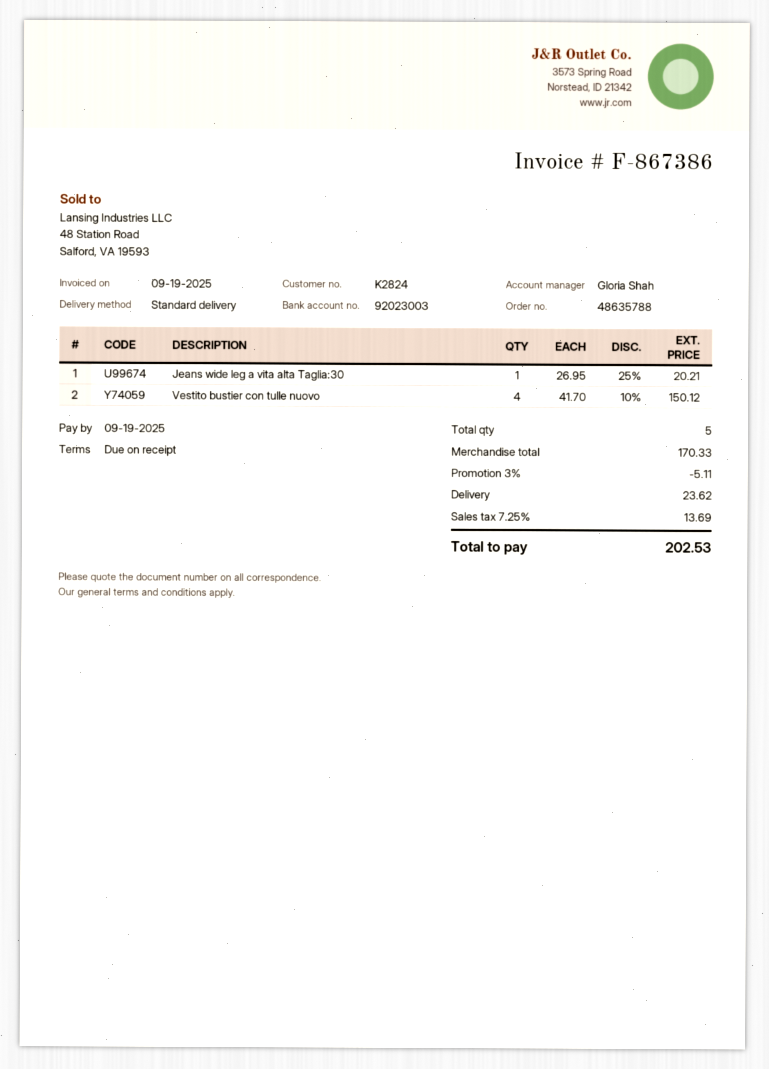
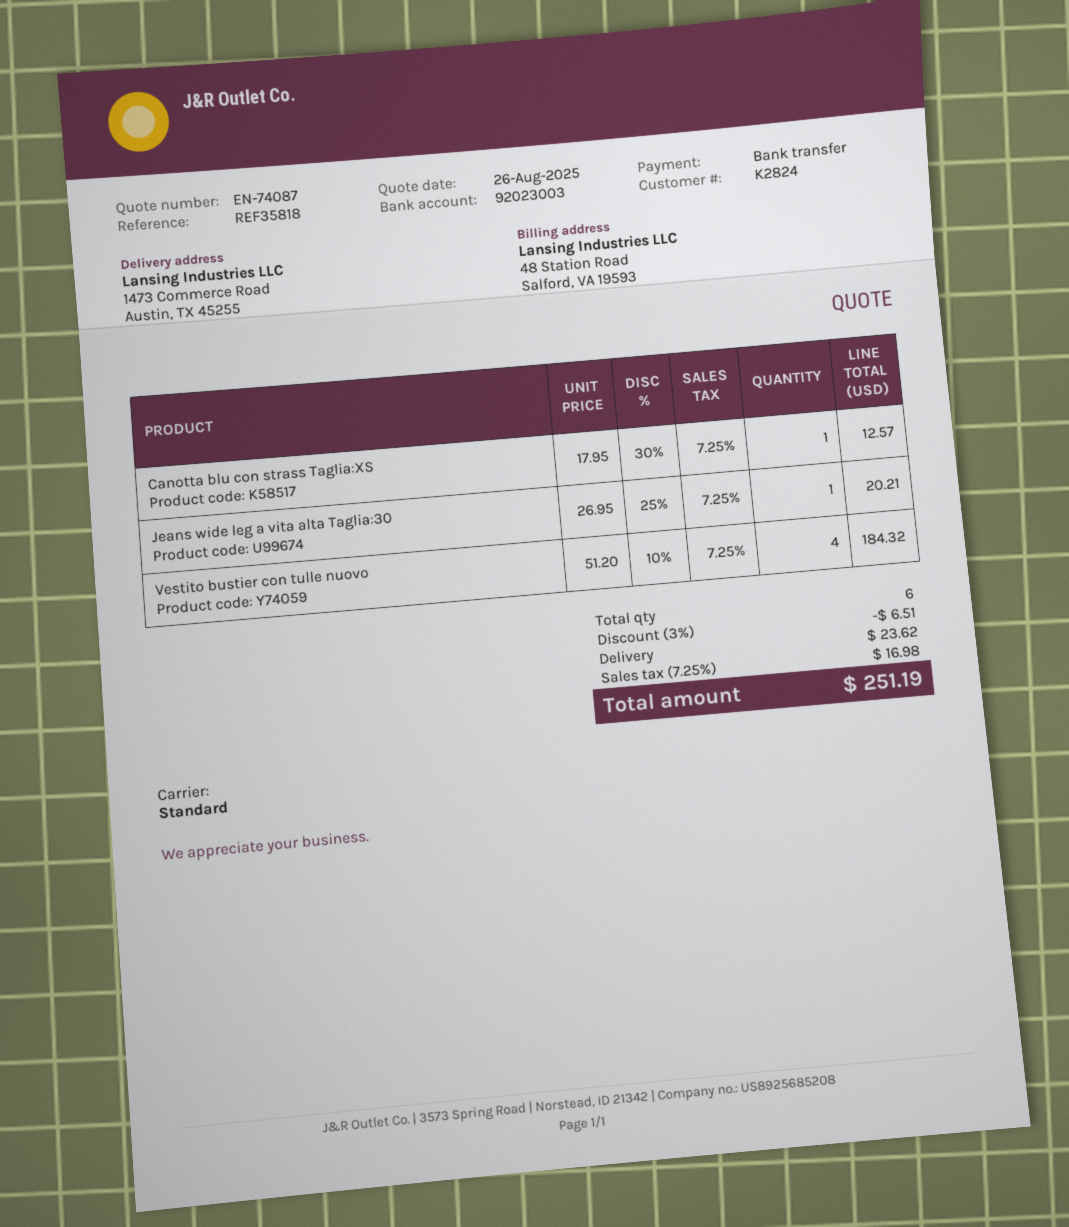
Vestito bustier con tulle nuovo: 4 x 41.70 - 10% = 150.12 -> 4 x 51.20 - 10% = 184.32
Canotta blu con strass Taglia:XS: none -> 1 x 17.95 - 30% = 12.57
total quantity: 5 -> 6
discount: 3% = 5.11 -> 3% = 6.51
tax: 7.25% = 13.69 -> 7.25% = 16.98
total: 202.53 -> 251.19

